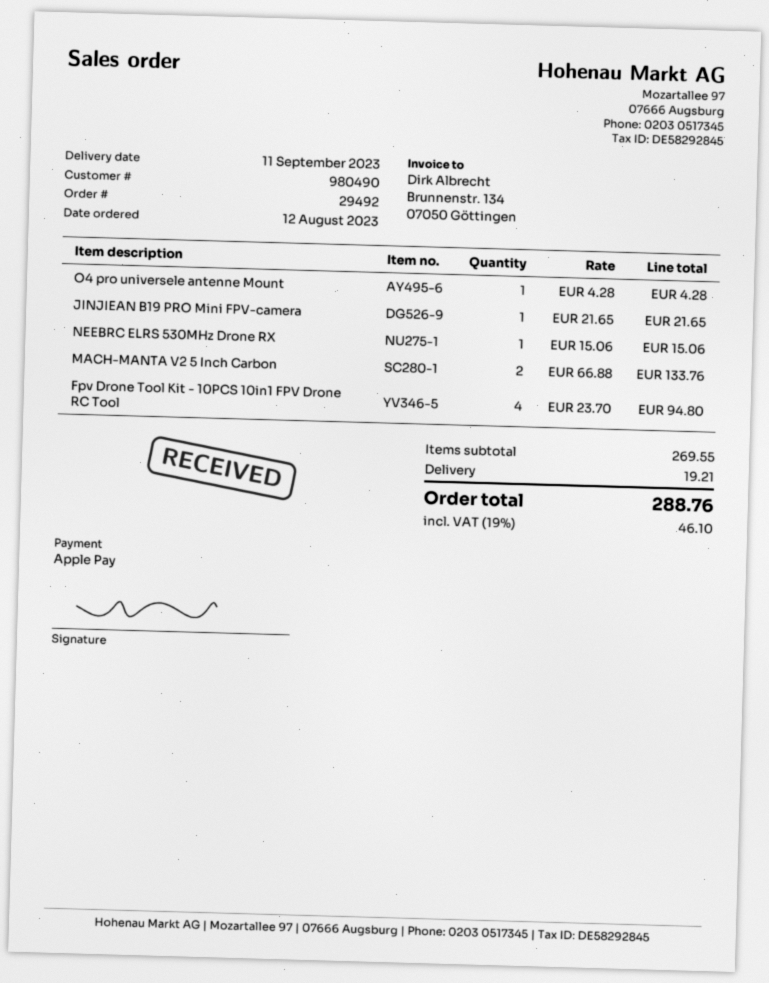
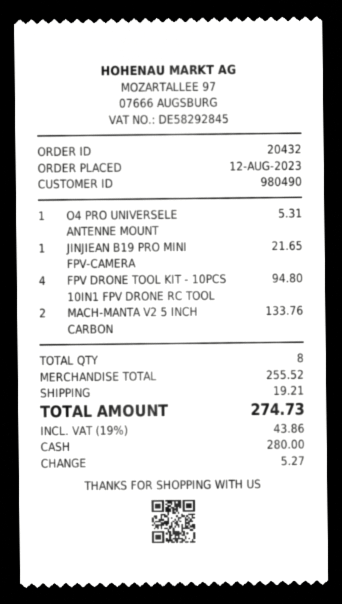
order number: 29492 -> 20432
payment method: Apple Pay -> cash
O4 pro universele antenne Mount: 1 for 4.28 -> 1 for 5.31
NEEBRC ELRS 530MHz Drone RX: 1 for 15.06 -> none
subtotal: 269.55 -> 255.52
tax: 19% = 46.10 -> 19% = 43.86
total: 288.76 -> 274.73

